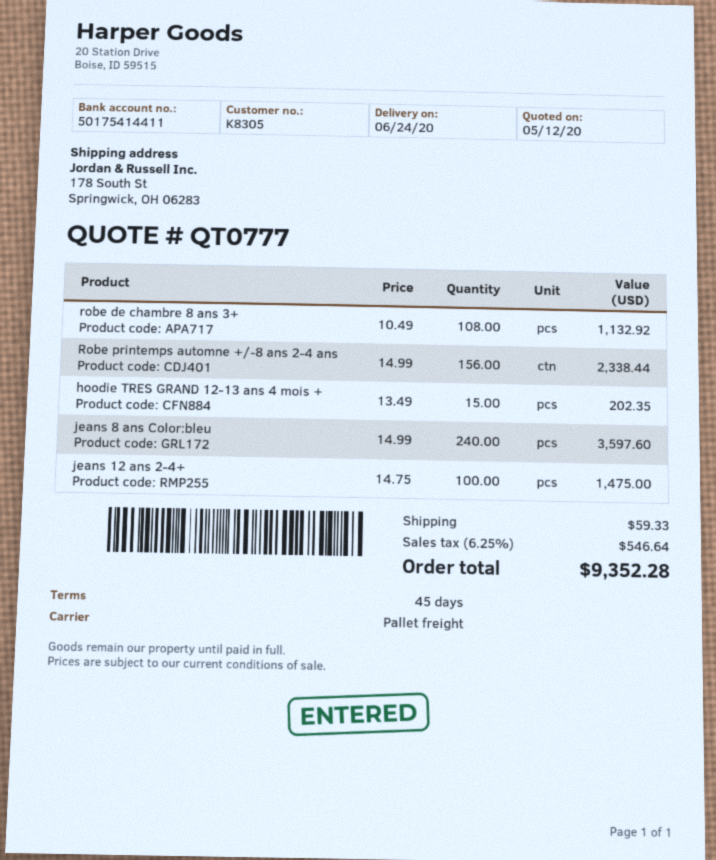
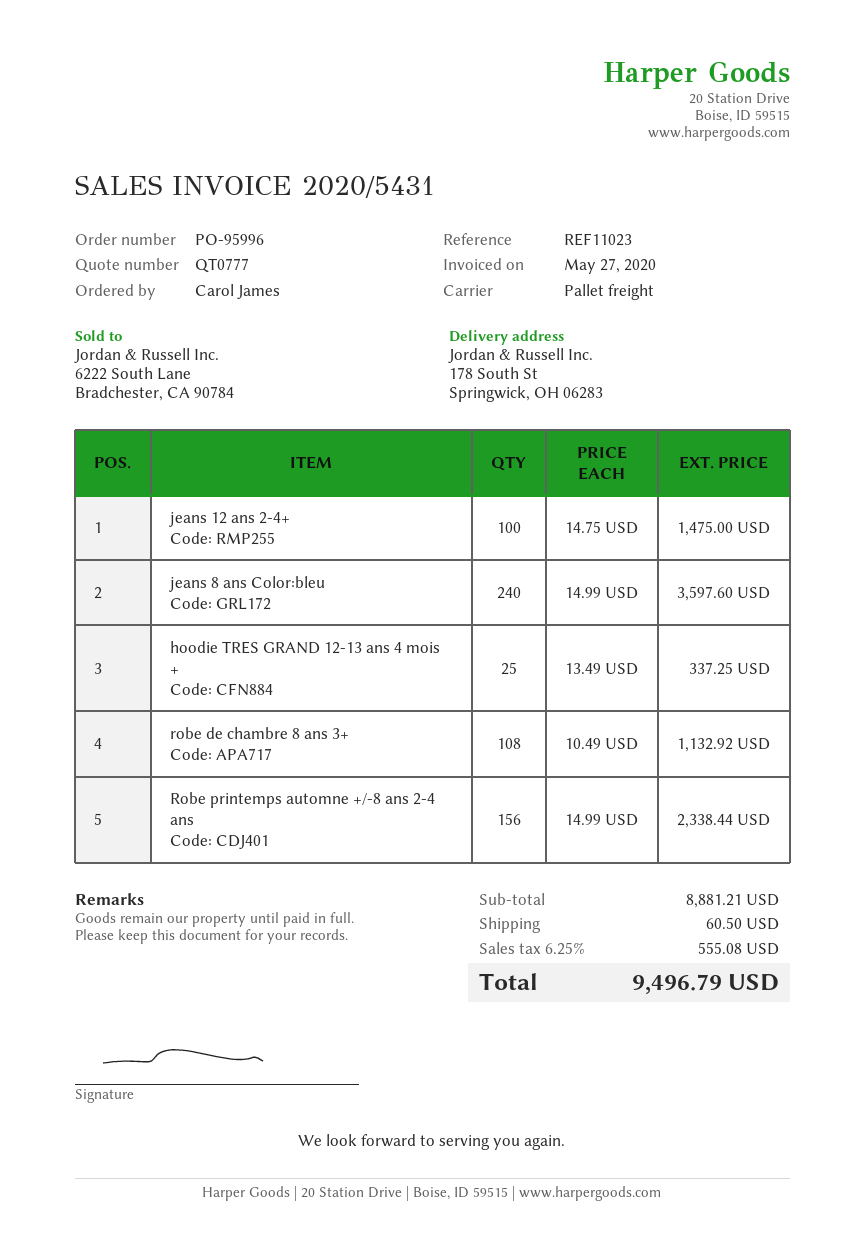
hoodie TRES GRAND 12-13 ans 4 mois +: 15 x 13.49 = 202.35 -> 25 x 13.49 = 337.25
shipping: 59.33 -> 60.50
tax: 6.25% = 546.64 -> 6.25% = 555.08
total: 9352.28 -> 9496.79

